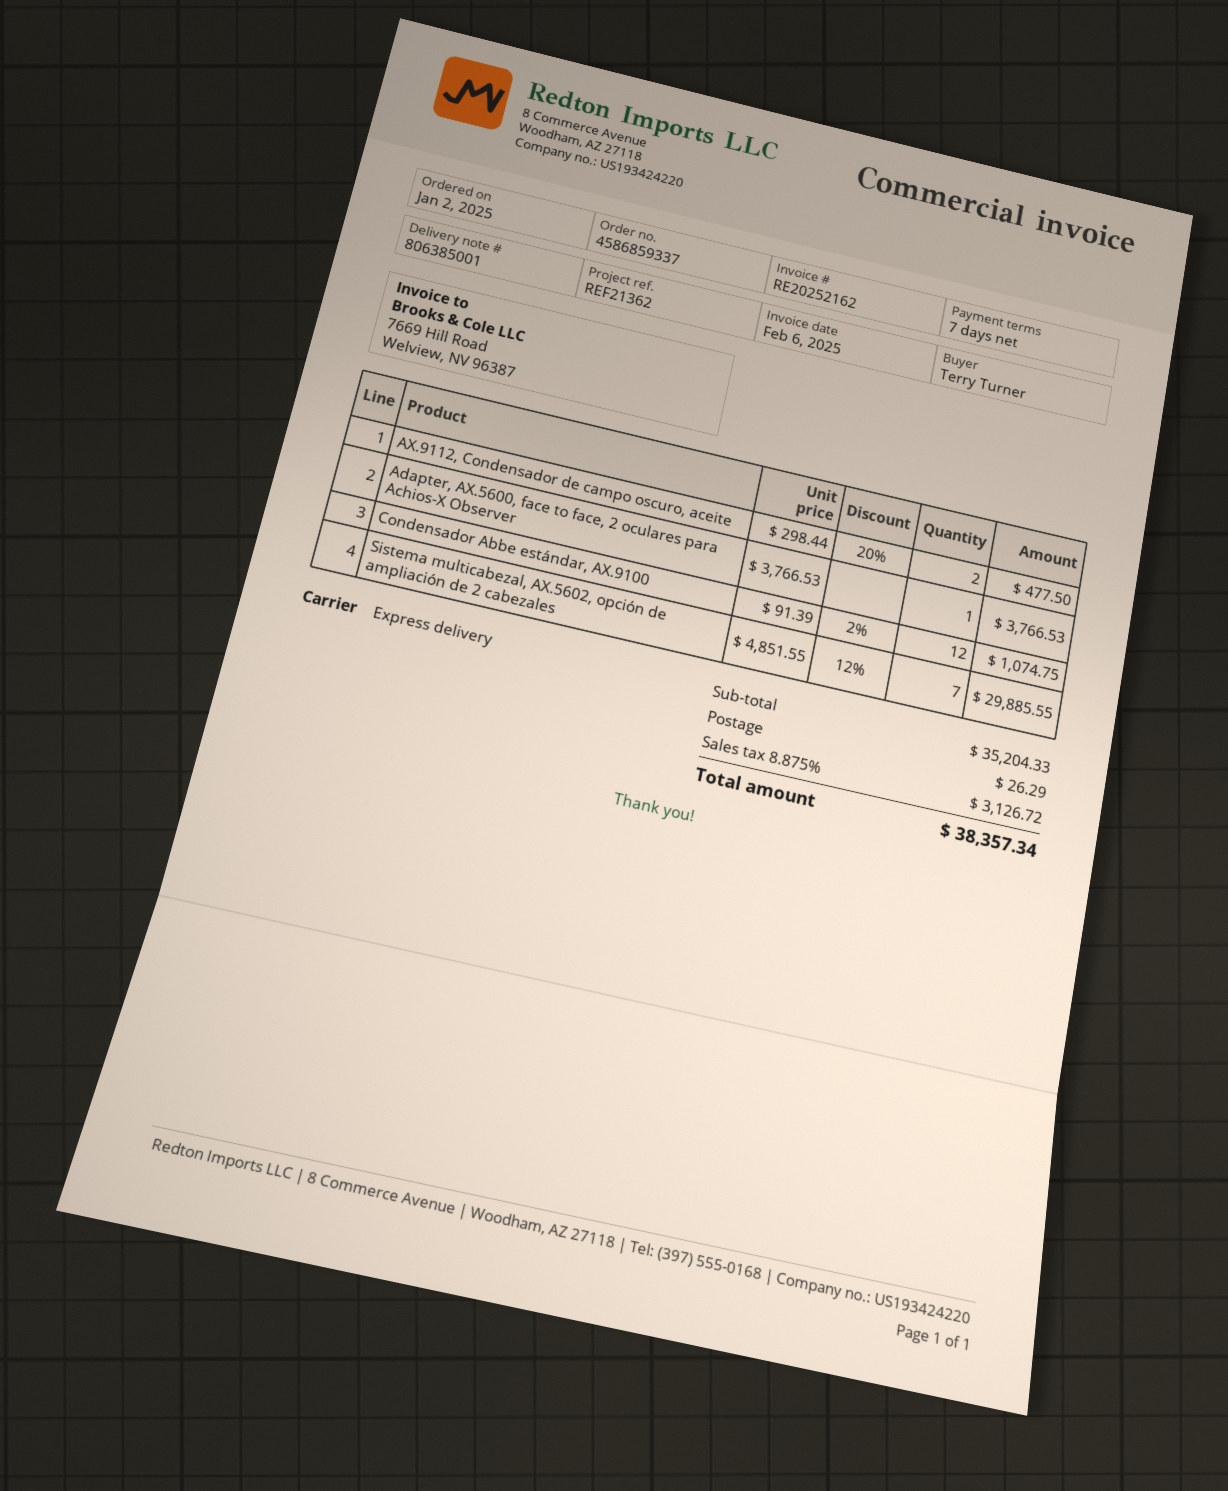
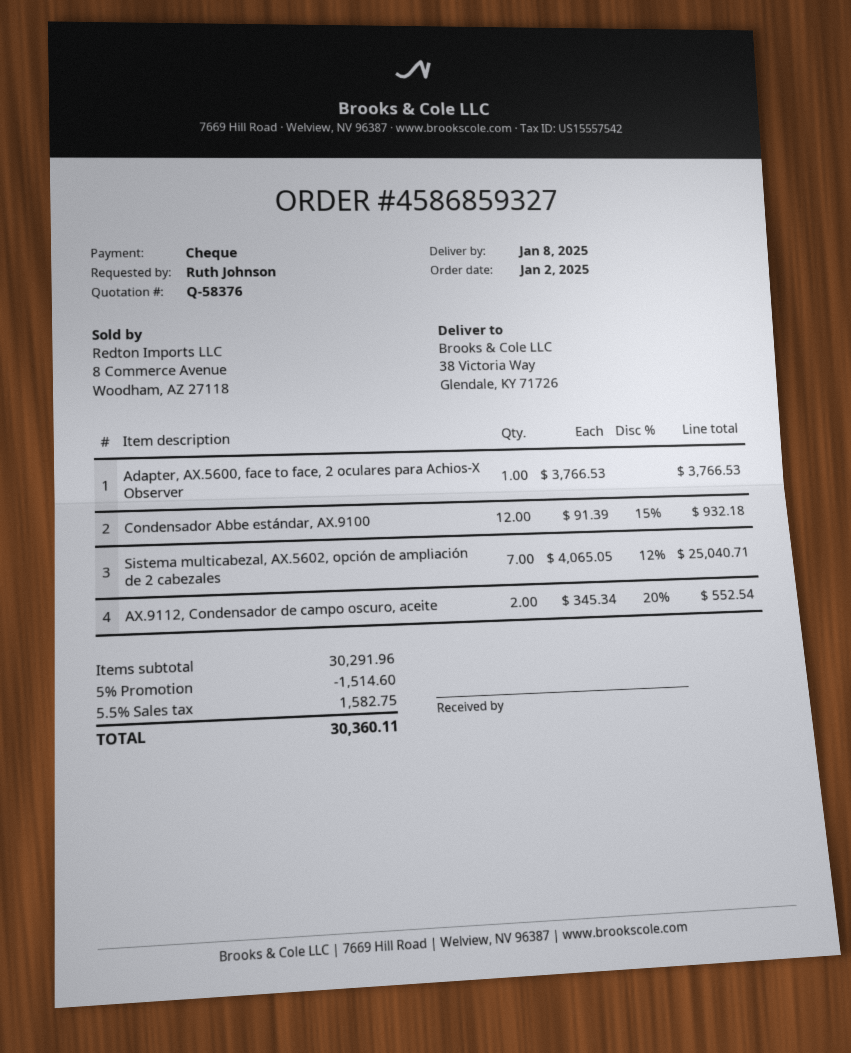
order number: 4586859337 -> 4586859327
ordered by: Terry Turner -> Ruth Johnson
AX.9112, Condensador de campo oscuro, aceite: 2 x 298.44 - 20% = 477.50 -> 2 x 345.34 - 20% = 552.54
Condensador Abbe estándar, AX.9100: 12 x 91.39 - 2% = 1074.75 -> 12 x 91.39 - 15% = 932.18
Sistema multicabezal, AX.5602, opción de ampliación de 2 cabezales: 7 x 4851.55 - 12% = 29885.55 -> 7 x 4065.05 - 12% = 25040.71
subtotal: 35204.33 -> 30291.96
discount: none -> 5% = 1514.60
shipping: 26.29 -> none
tax: 8.875% = 3126.72 -> 5.5% = 1582.75
total: 38357.34 -> 30360.11

